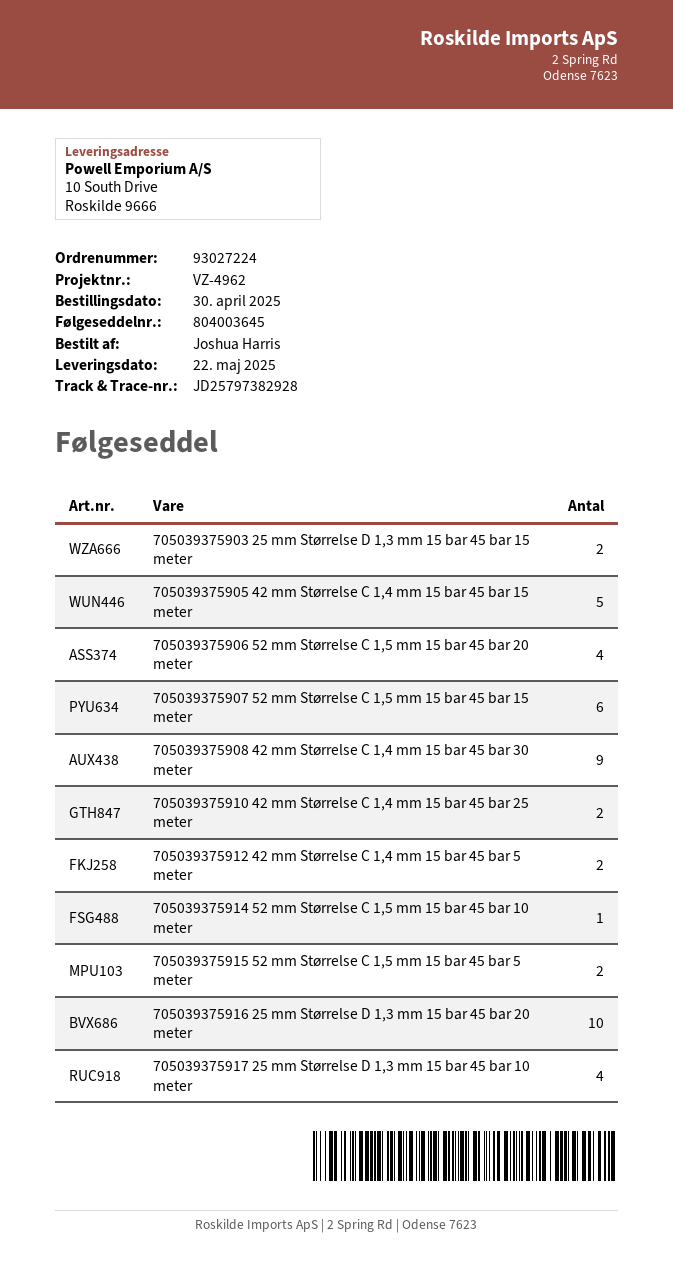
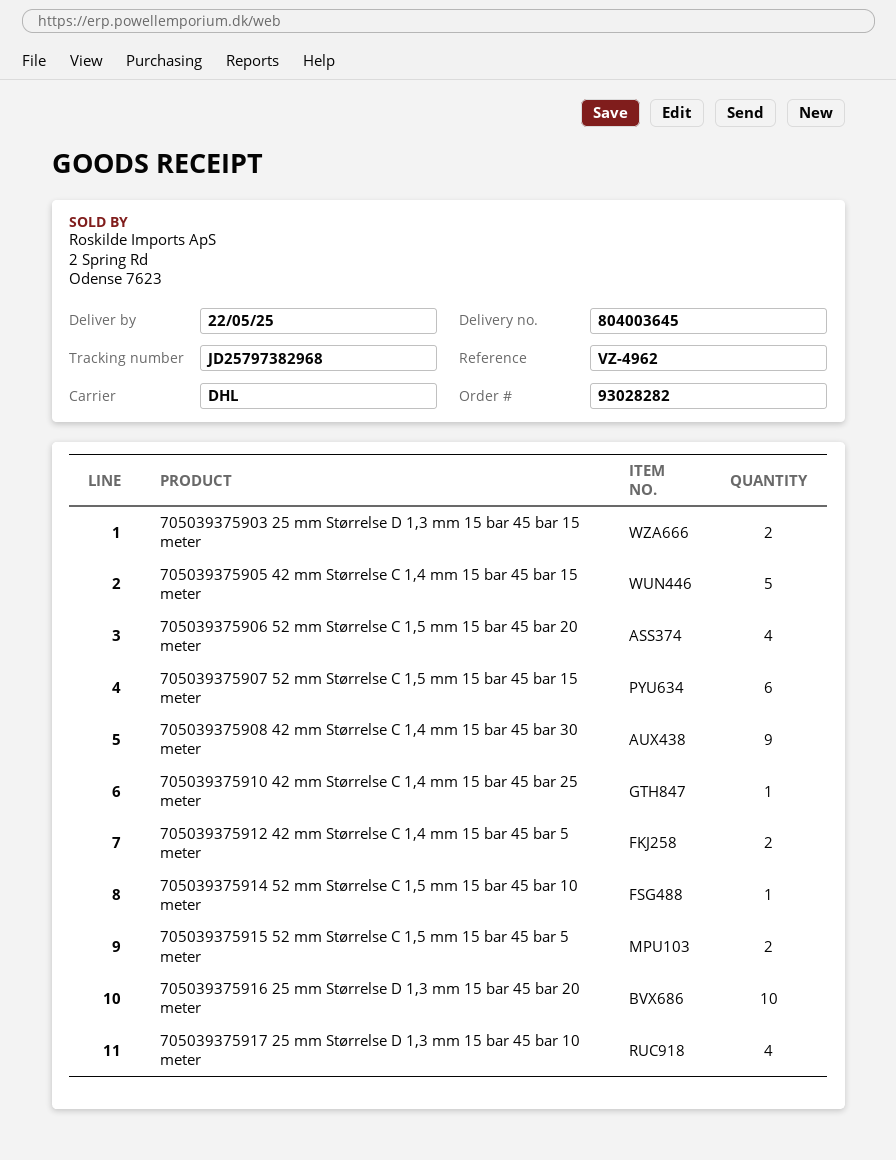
order number: 93027224 -> 93028282
tracking number: JD25797382928 -> JD25797382968
705039375910 42 mm Størrelse C 1,4 mm 15 bar 45 bar 25 meter: 2 -> 1

